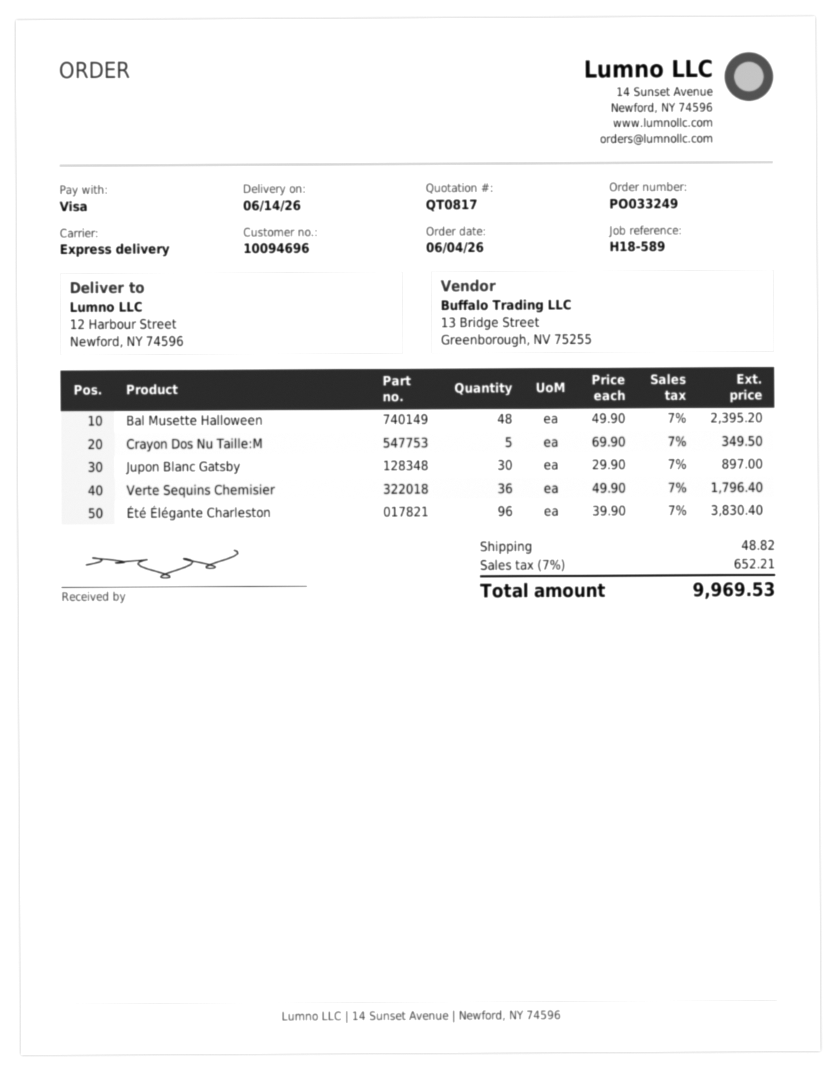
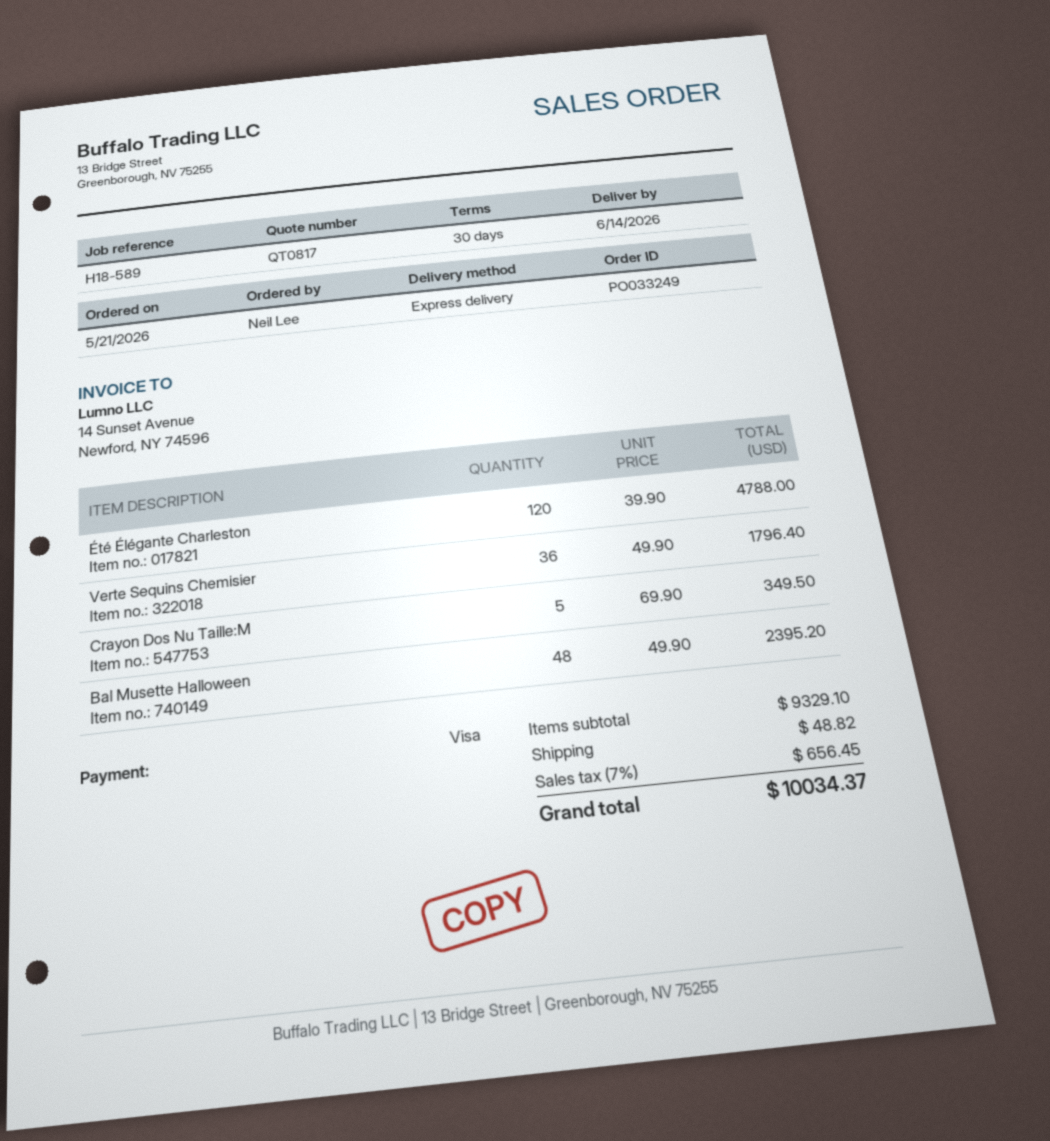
order date: 2026-06-04 -> 2026-05-21
Jupon Blanc Gatsby: 30 x 29.90 = 897.00 -> none
Été Élégante Charleston: 96 x 39.90 = 3830.40 -> 120 x 39.90 = 4788.00
tax: 7% = 652.21 -> 7% = 656.45
total: 9969.53 -> 10034.37

